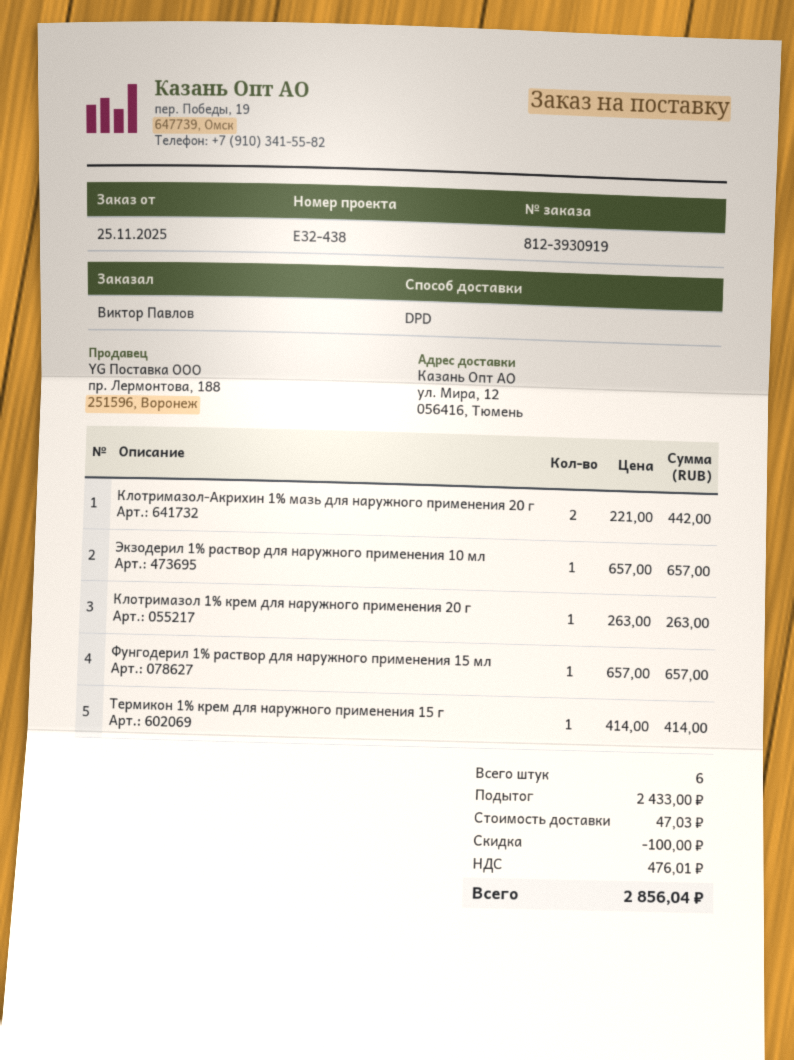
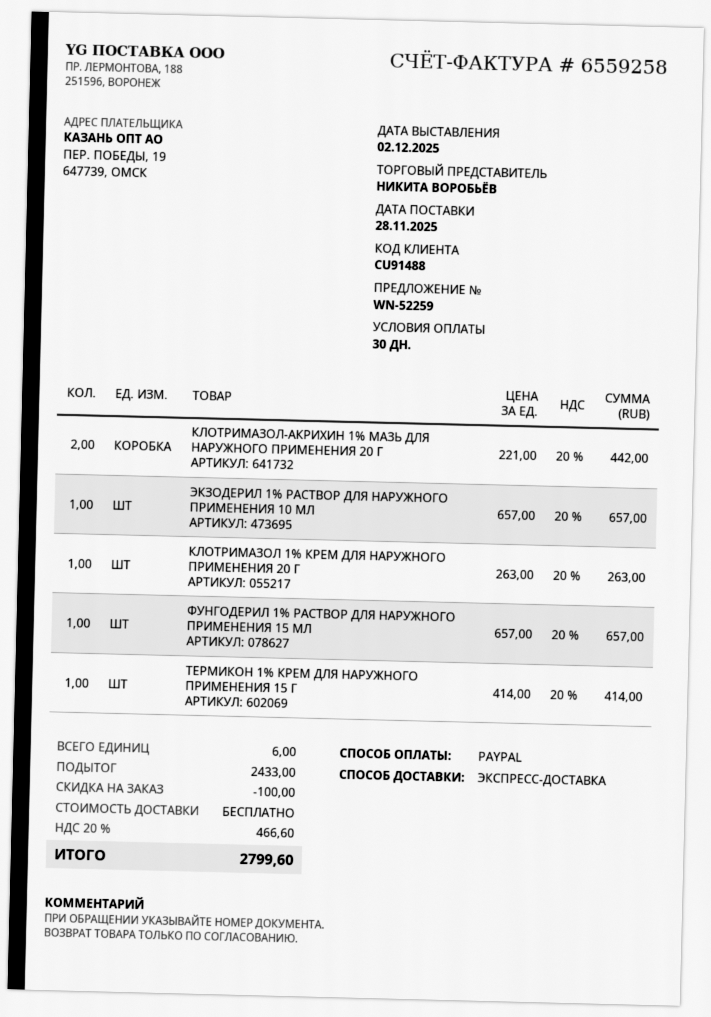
shipping method: DPD -> express
shipping: 47.03 -> 0.00
tax: 476.01 -> 466.60
total: 2856.04 -> 2799.60

